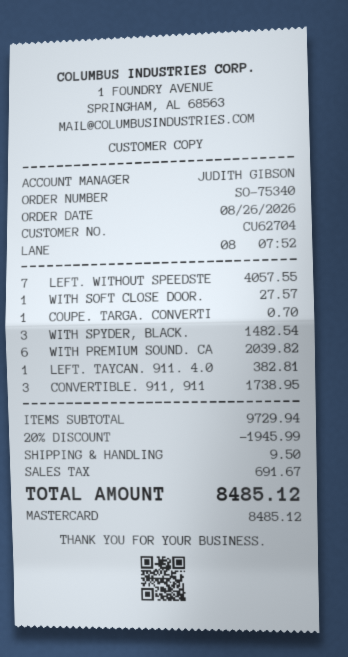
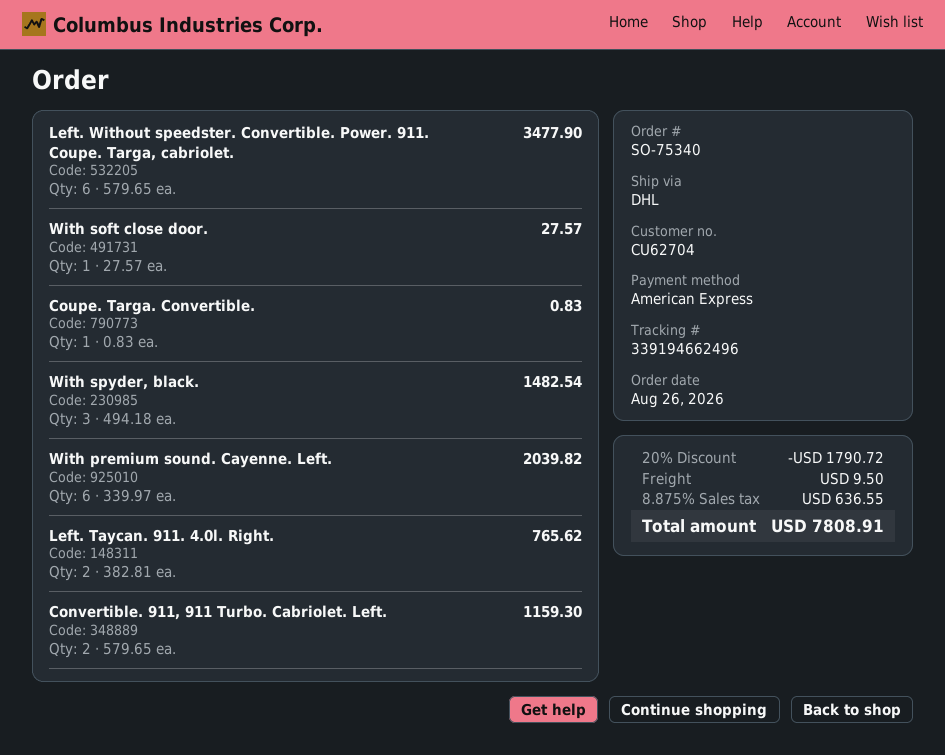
payment method: Mastercard -> American Express
LEFT. WITHOUT SPEEDSTE: 7 for 4057.55 -> 6 for 3477.90
COUPE. TARGA. CONVERTI: 1 for 0.70 -> 1 for 0.83
LEFT. TAYCAN. 911. 4.0: 1 for 382.81 -> 2 for 765.62
CONVERTIBLE. 911, 911: 3 for 1738.95 -> 2 for 1159.30
discount: 20% = 1945.99 -> 20% = 1790.72
tax: 691.67 -> 636.55
total: 8485.12 -> 7808.91

